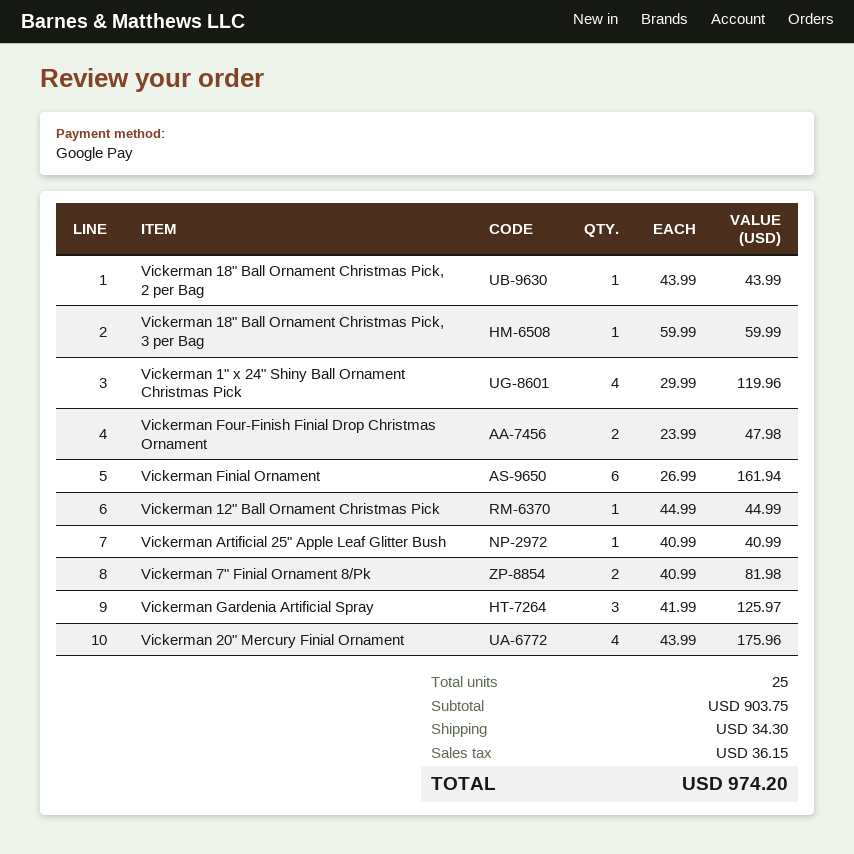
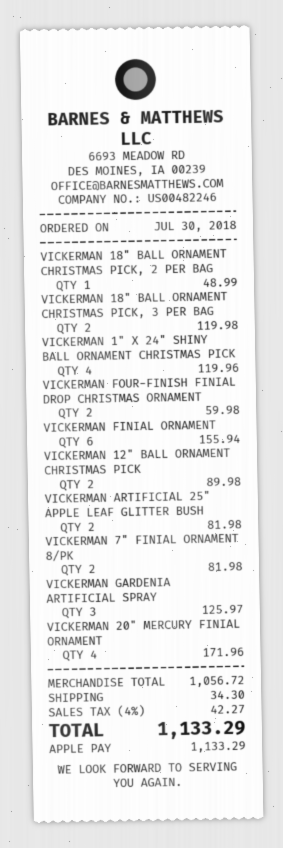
payment method: Google Pay -> Apple Pay
Vickerman 18" Ball Ornament Christmas Pick, 2 per Bag: 1 for 43.99 -> 1 for 48.99
Vickerman 18" Ball Ornament Christmas Pick, 3 per Bag: 1 for 59.99 -> 2 for 119.98
Vickerman Four-Finish Finial Drop Christmas Ornament: 2 for 47.98 -> 2 for 59.98
Vickerman Finial Ornament: 6 for 161.94 -> 6 for 155.94
Vickerman 12" Ball Ornament Christmas Pick: 1 for 44.99 -> 2 for 89.98
Vickerman Artificial 25" Apple Leaf Glitter Bush: 1 for 40.99 -> 2 for 81.98
Vickerman 20" Mercury Finial Ornament: 4 for 175.96 -> 4 for 171.96
subtotal: 903.75 -> 1056.72
tax: 36.15 -> 42.27
total: 974.20 -> 1133.29

